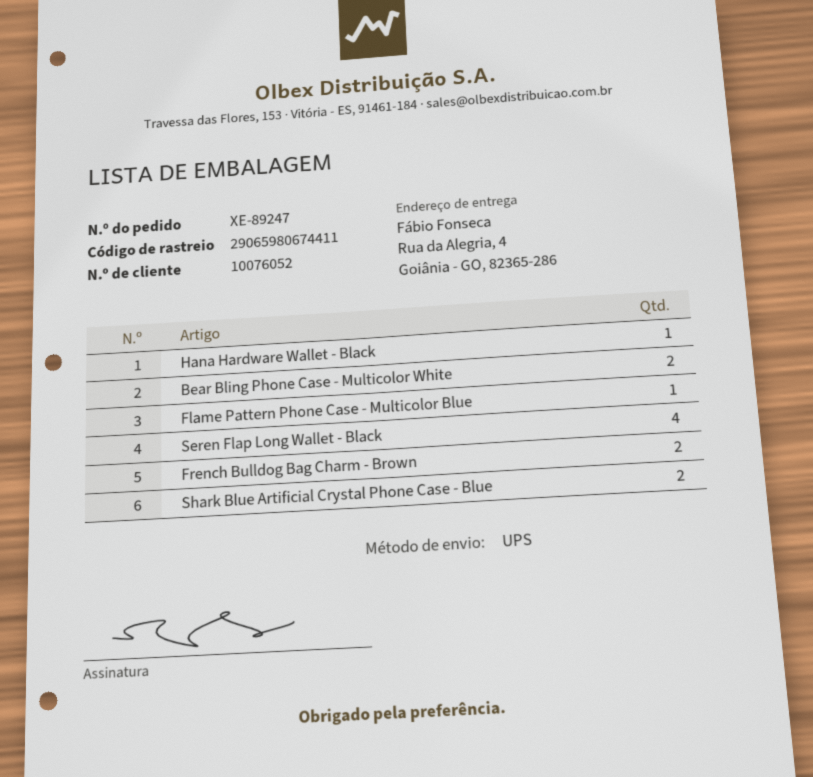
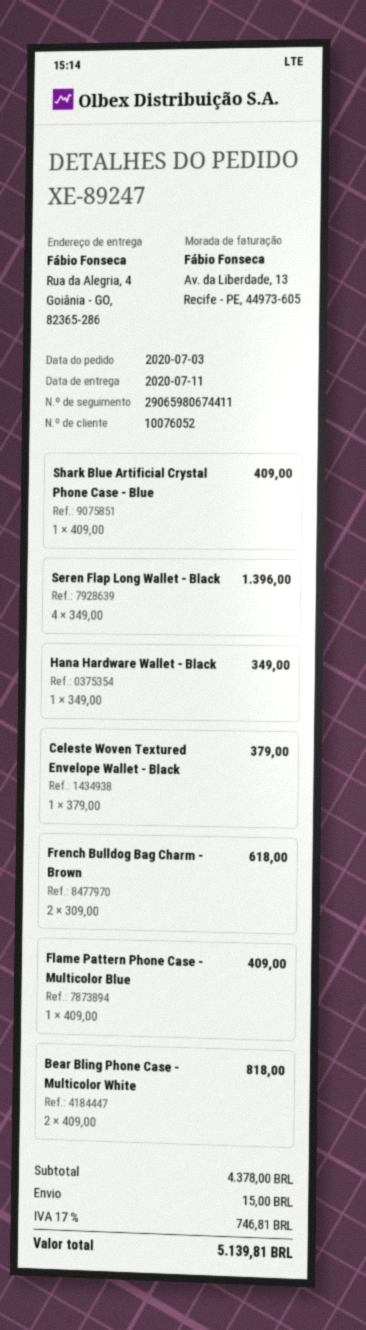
Shark Blue Artificial Crystal Phone Case - Blue: 2 -> 1
Celeste Woven Textured Envelope Wallet - Black: none -> 1

